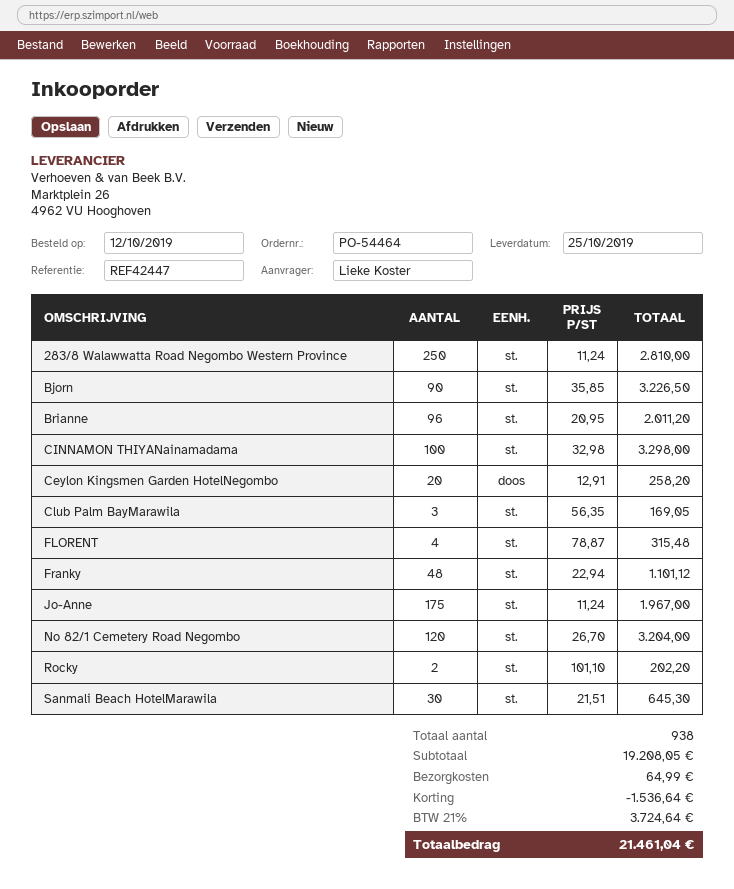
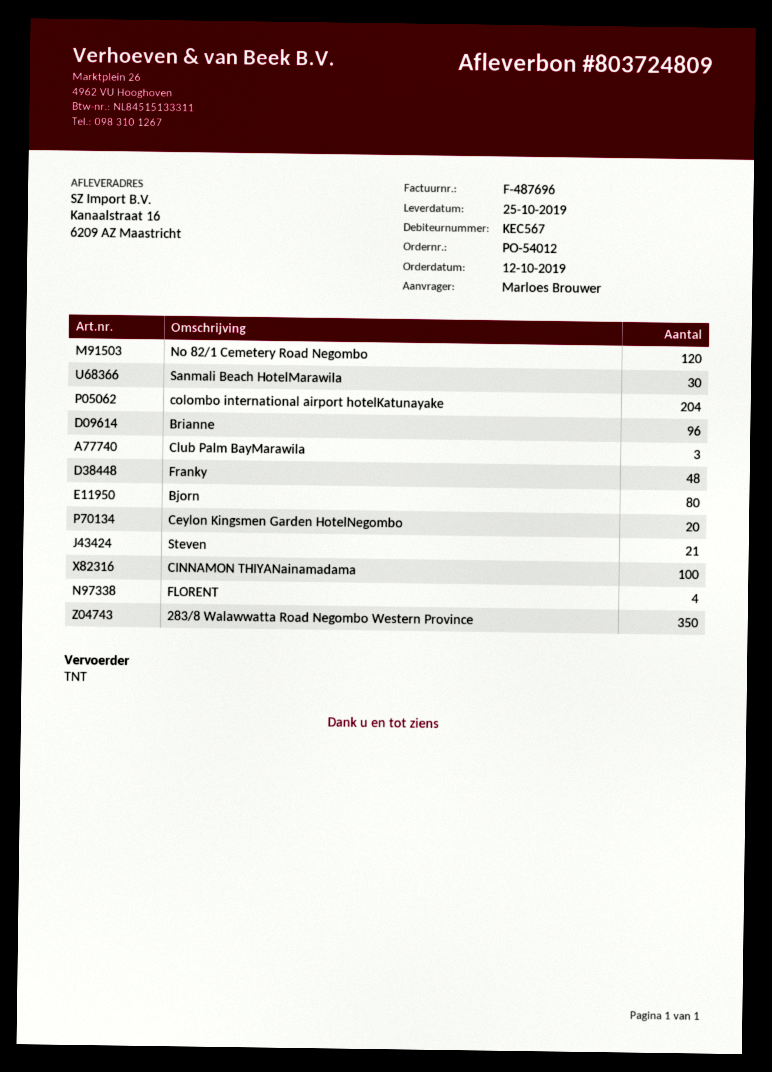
order number: PO-54464 -> PO-54012
ordered by: Lieke Koster -> Marloes Brouwer
283/8 Walawwatta Road Negombo Western Province: 250 -> 350
Bjorn: 90 -> 80
Jo-Anne: 175 -> none
Rocky: 2 -> none
colombo international airport hotelKatunayake: none -> 204
Steven: none -> 21

